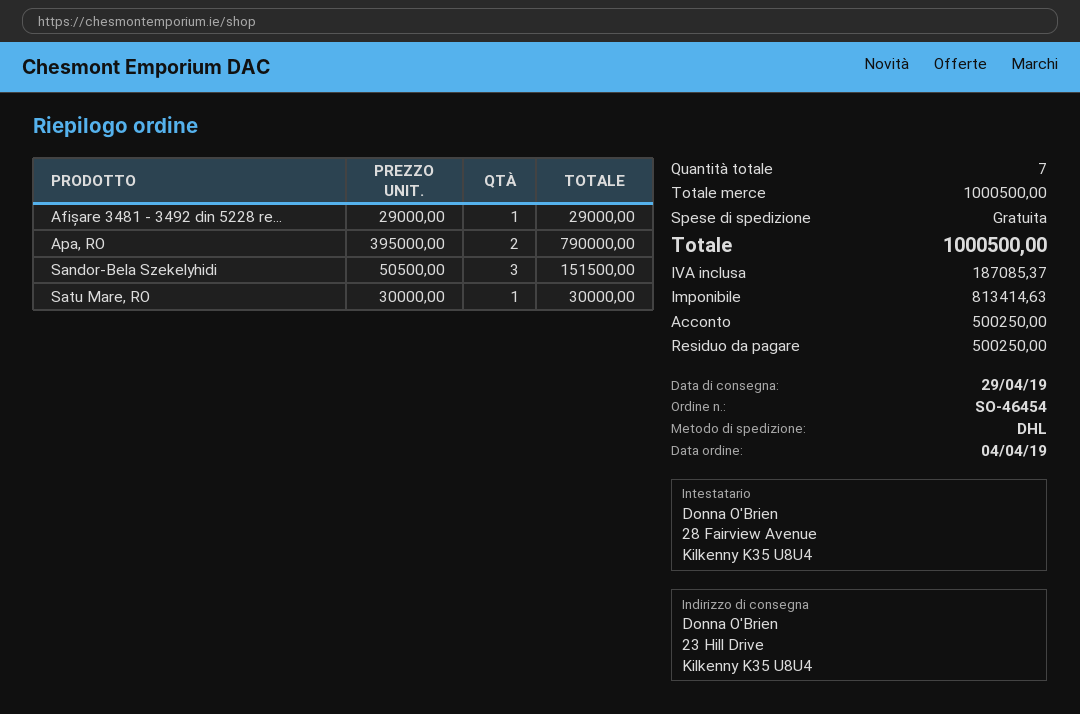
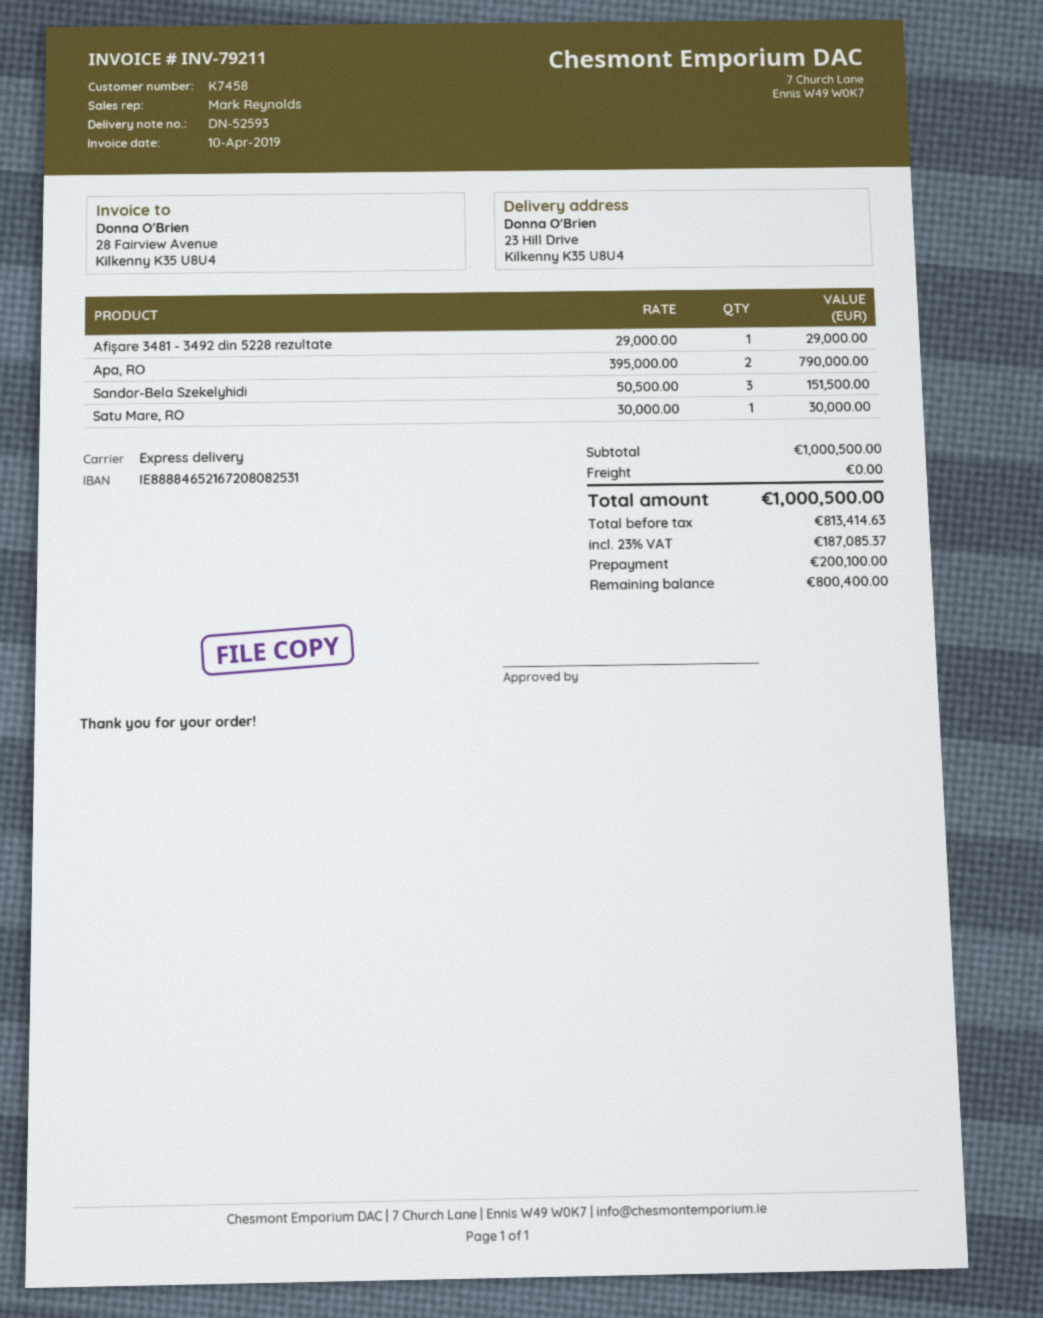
shipping method: DHL -> express
deposit: 500250.00 -> 200100.00
balance: 500250.00 -> 800400.00

